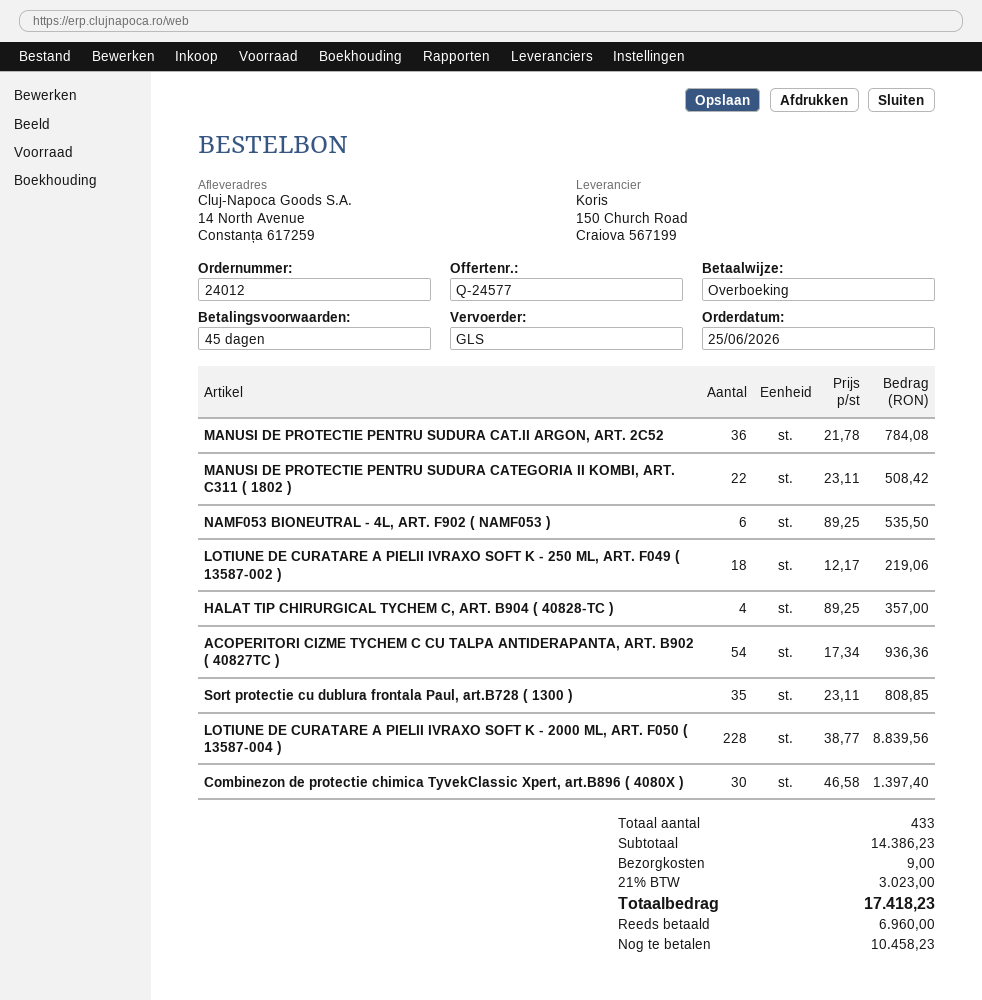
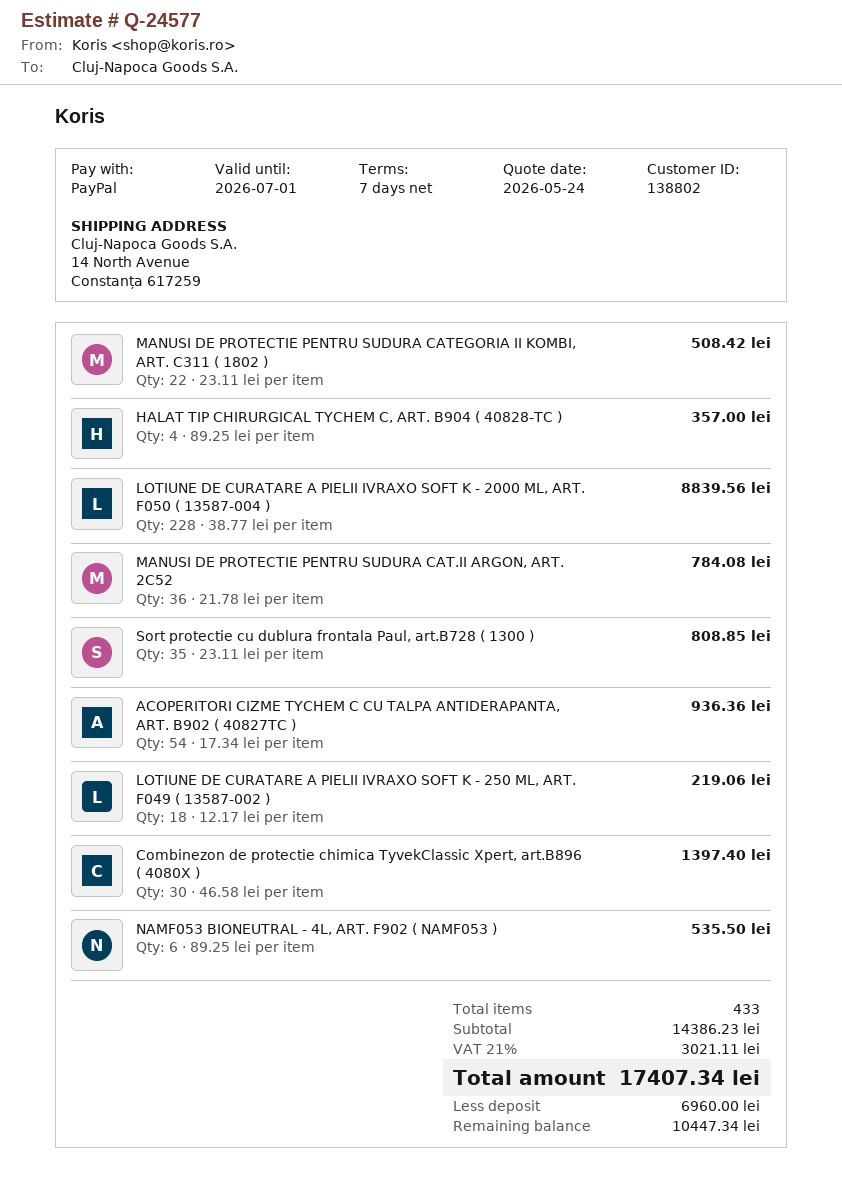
payment terms: 45 days -> 7 days
payment method: bank transfer -> PayPal
shipping: 9.00 -> none
tax: 21% = 3023.00 -> 21% = 3021.11
total: 17418.23 -> 17407.34
balance: 10458.23 -> 10447.34

